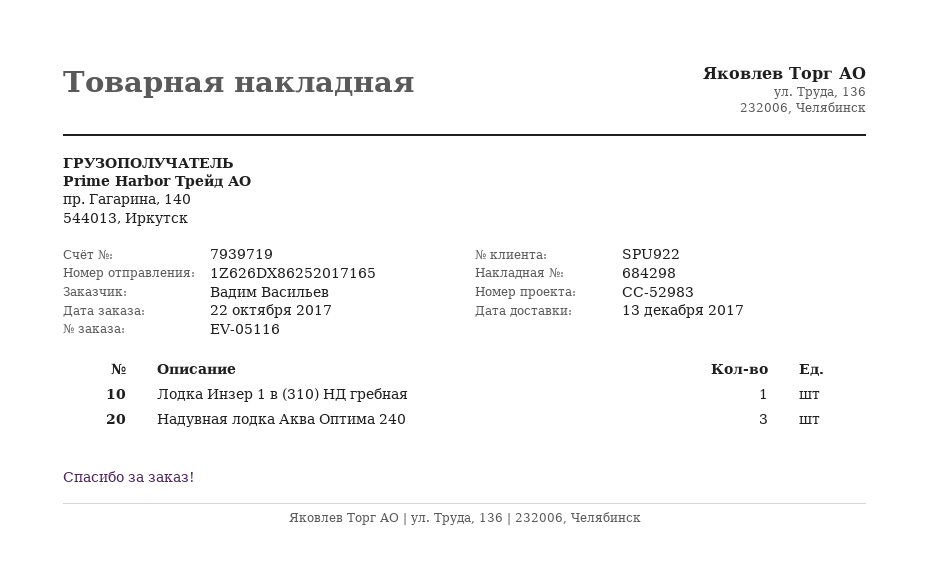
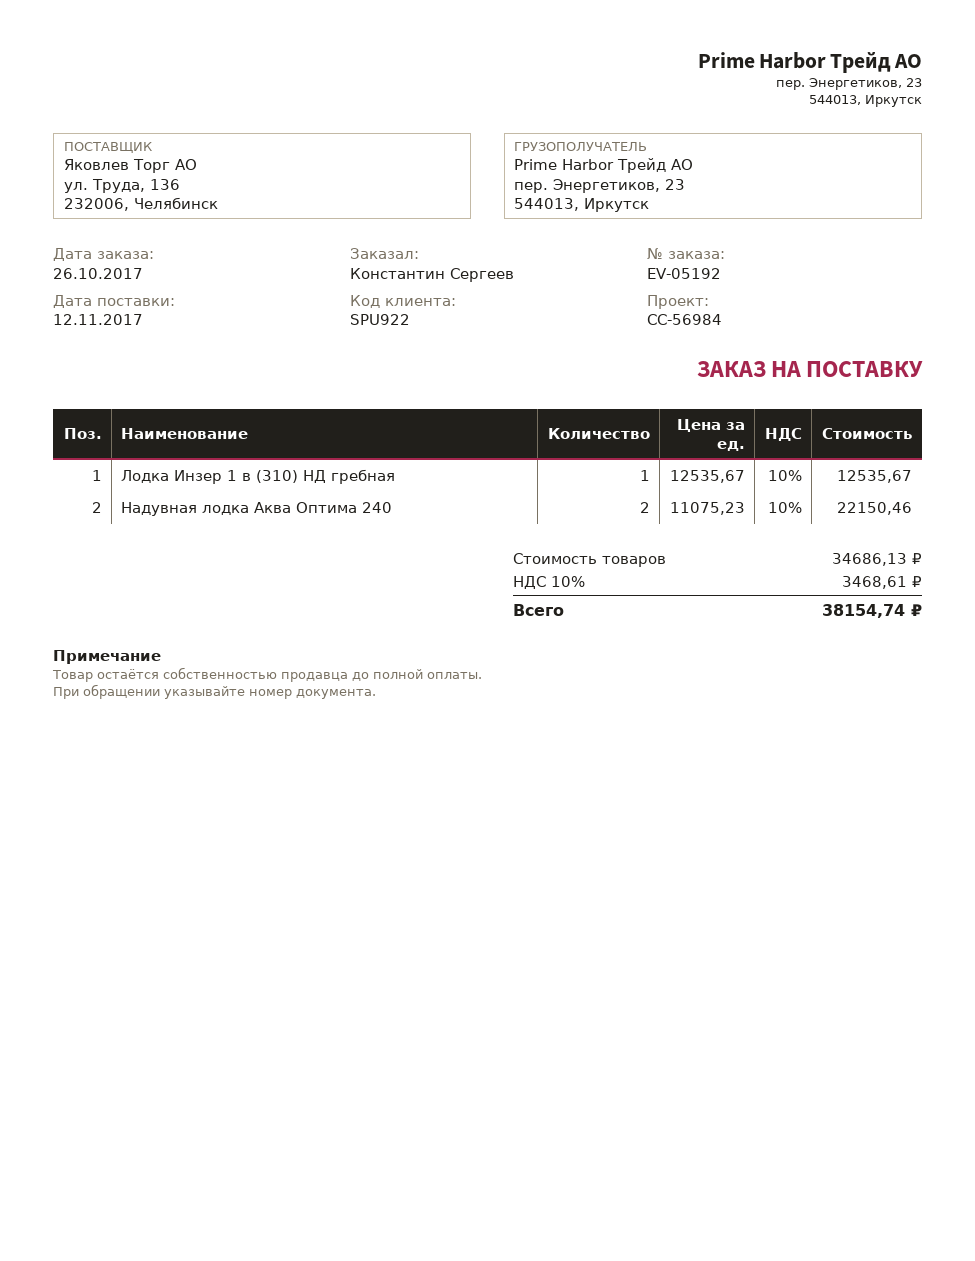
order number: EV-05116 -> EV-05192
order date: 2017-10-22 -> 2017-10-26
delivery date: 2017-12-13 -> 2017-11-12
reference: CC-52983 -> CC-56984
ordered by: Вадим Васильев -> Константин Сергеев
ship to: пр. Гагарина, 140, 544013, Иркутск -> пер. Энергетиков, 23, 544013, Иркутск
Надувная лодка Аква Оптима 240: 3 -> 2

